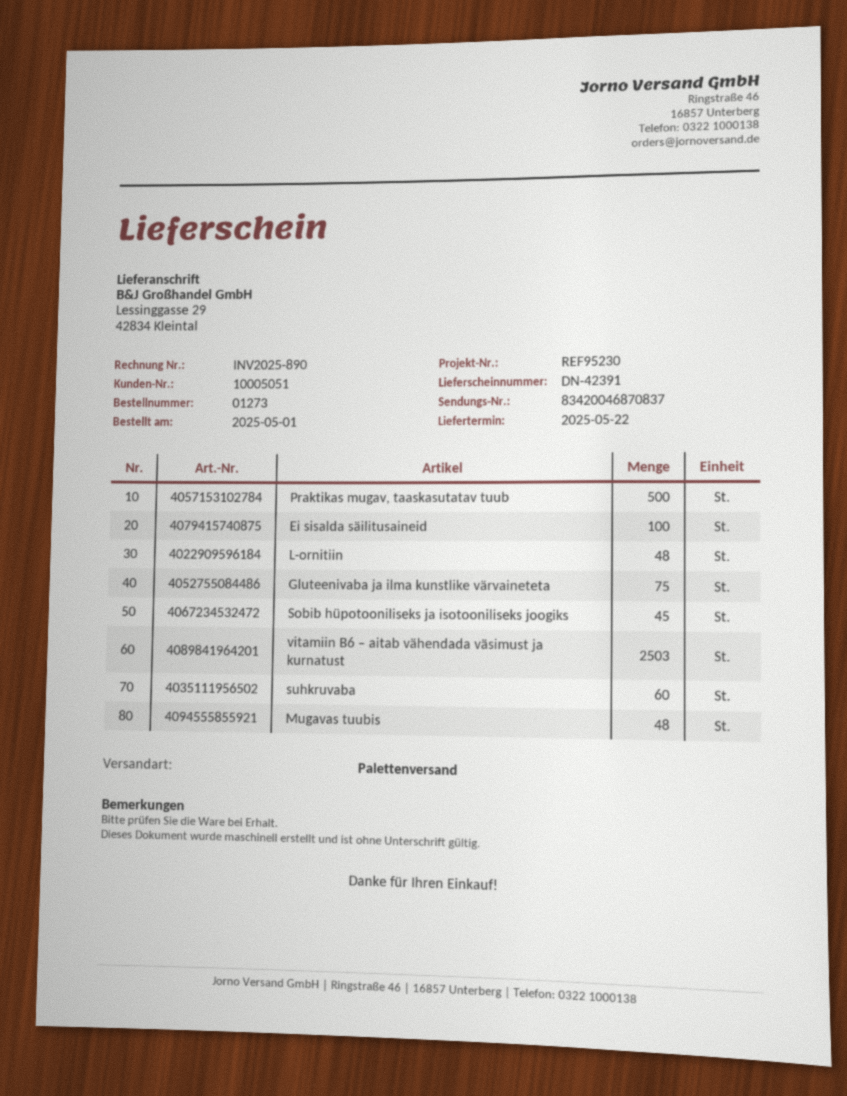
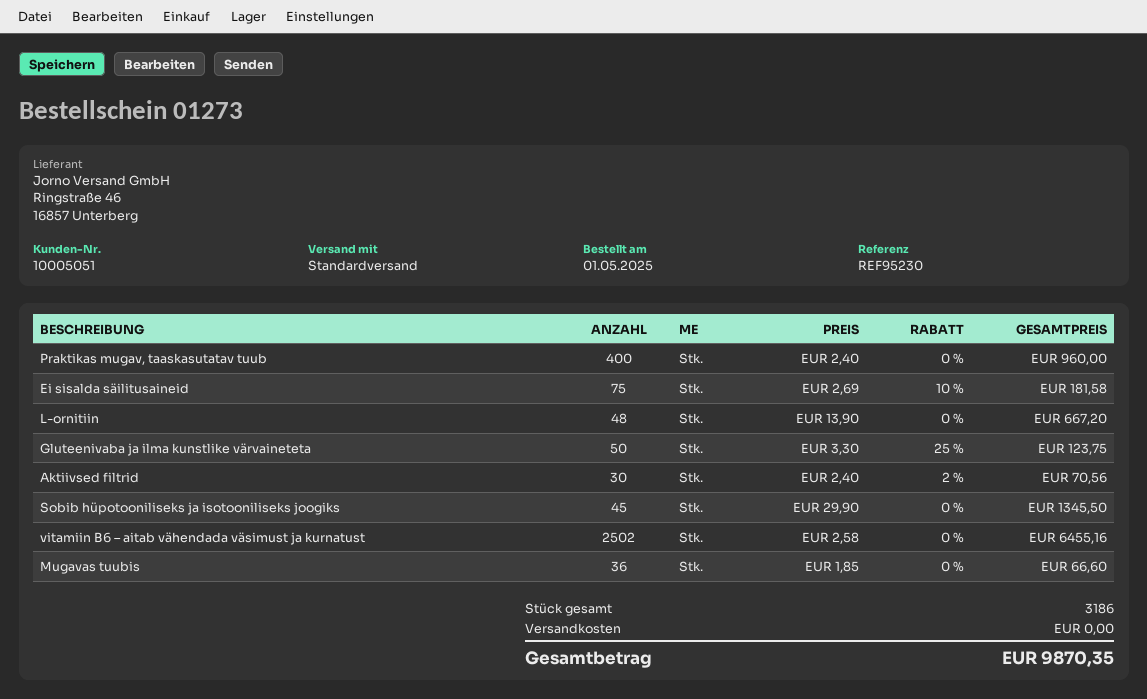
shipping method: pallet freight -> standard
Praktikas mugav, taaskasutatav tuub: 500 -> 400
Ei sisalda säilitusaineid: 100 -> 75
Gluteenivaba ja ilma kunstlike värvaineteta: 75 -> 50
vitamiin B6 – aitab vähendada väsimust ja kurnatust: 2503 -> 2502
suhkruvaba: 60 -> none
Mugavas tuubis: 48 -> 36
Aktiivsed filtrid: none -> 30

